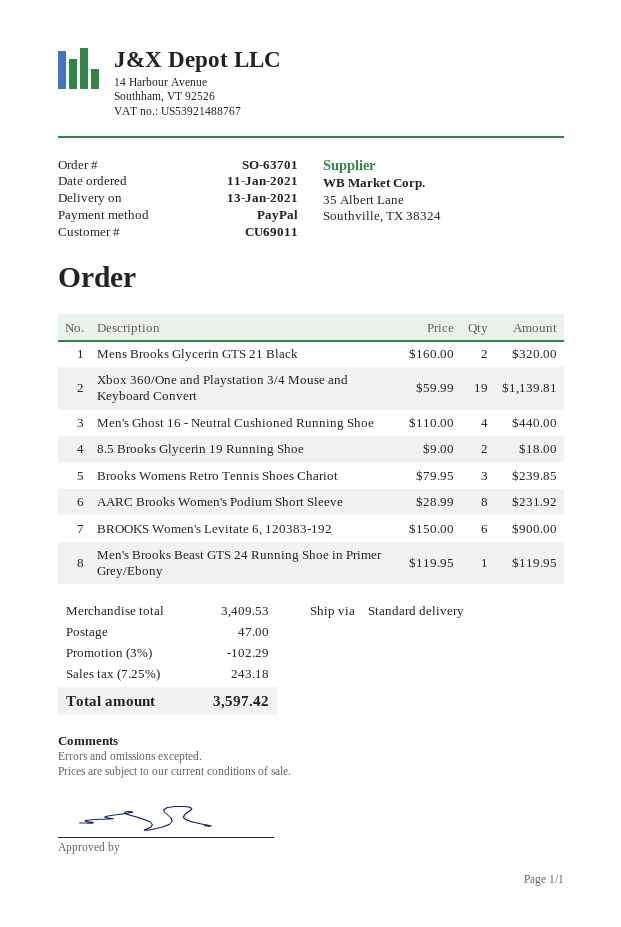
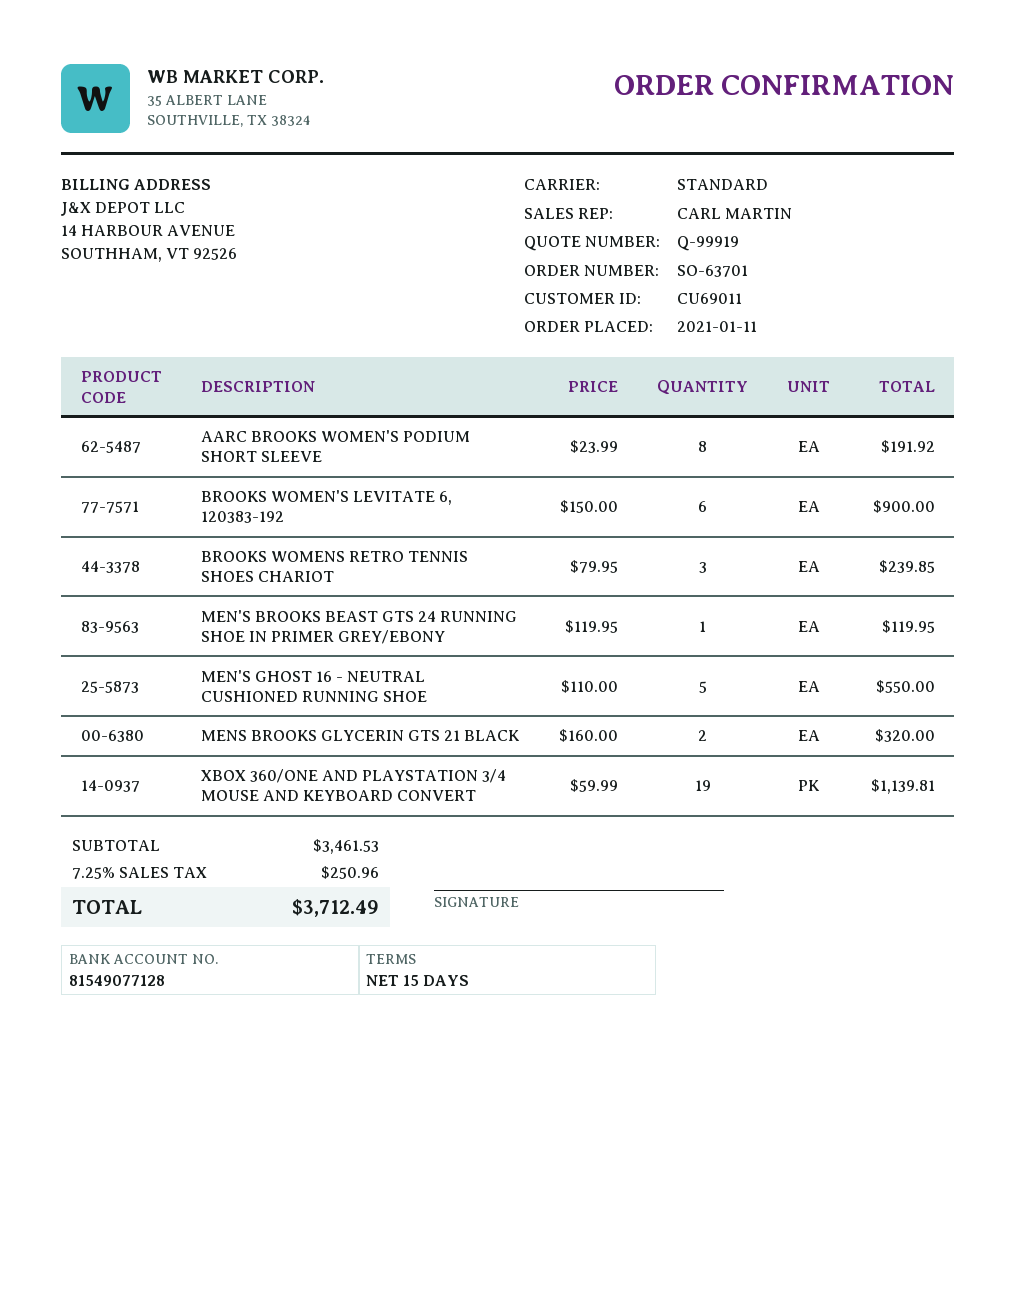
Men's Ghost 16 - Neutral Cushioned Running Shoe: 4 x 110.00 = 440.00 -> 5 x 110.00 = 550.00
8.5 Brooks Glycerin 19 Running Shoe: 2 x 9.00 = 18.00 -> none
AARC Brooks Women's Podium Short Sleeve: 8 x 28.99 = 231.92 -> 8 x 23.99 = 191.92
subtotal: 3409.53 -> 3461.53
discount: 3% = 102.29 -> none
shipping: 47.00 -> none
tax: 7.25% = 243.18 -> 7.25% = 250.96
total: 3597.42 -> 3712.49

